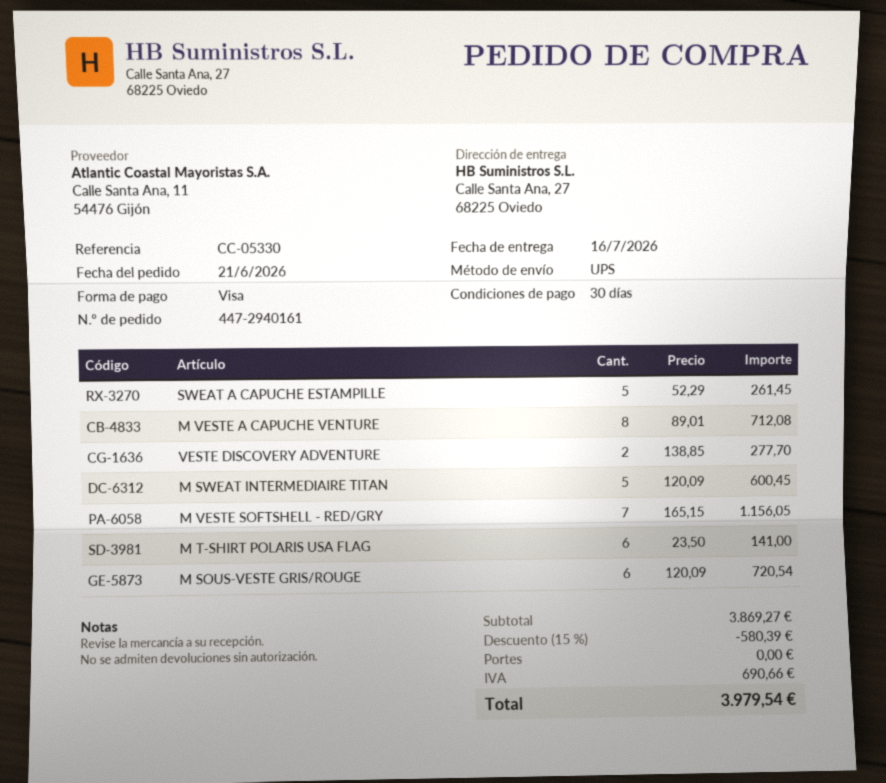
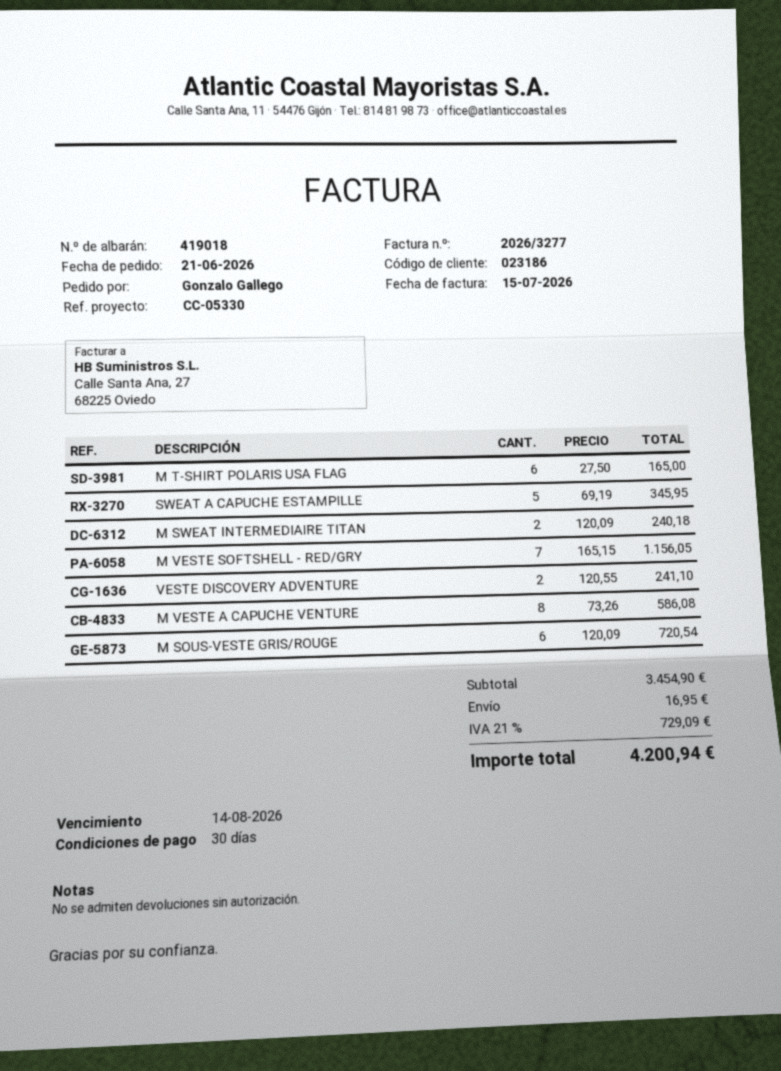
SWEAT A CAPUCHE ESTAMPILLE: 5 x 52.29 = 261.45 -> 5 x 69.19 = 345.95
M VESTE A CAPUCHE VENTURE: 8 x 89.01 = 712.08 -> 8 x 73.26 = 586.08
VESTE DISCOVERY ADVENTURE: 2 x 138.85 = 277.70 -> 2 x 120.55 = 241.10
M SWEAT INTERMEDIAIRE TITAN: 5 x 120.09 = 600.45 -> 2 x 120.09 = 240.18
M T-SHIRT POLARIS USA FLAG: 6 x 23.50 = 141.00 -> 6 x 27.50 = 165.00
subtotal: 3869.27 -> 3454.90
discount: 15% = 580.39 -> none
shipping: 0.00 -> 16.95
tax: 690.66 -> 729.09
total: 3979.54 -> 4200.94

